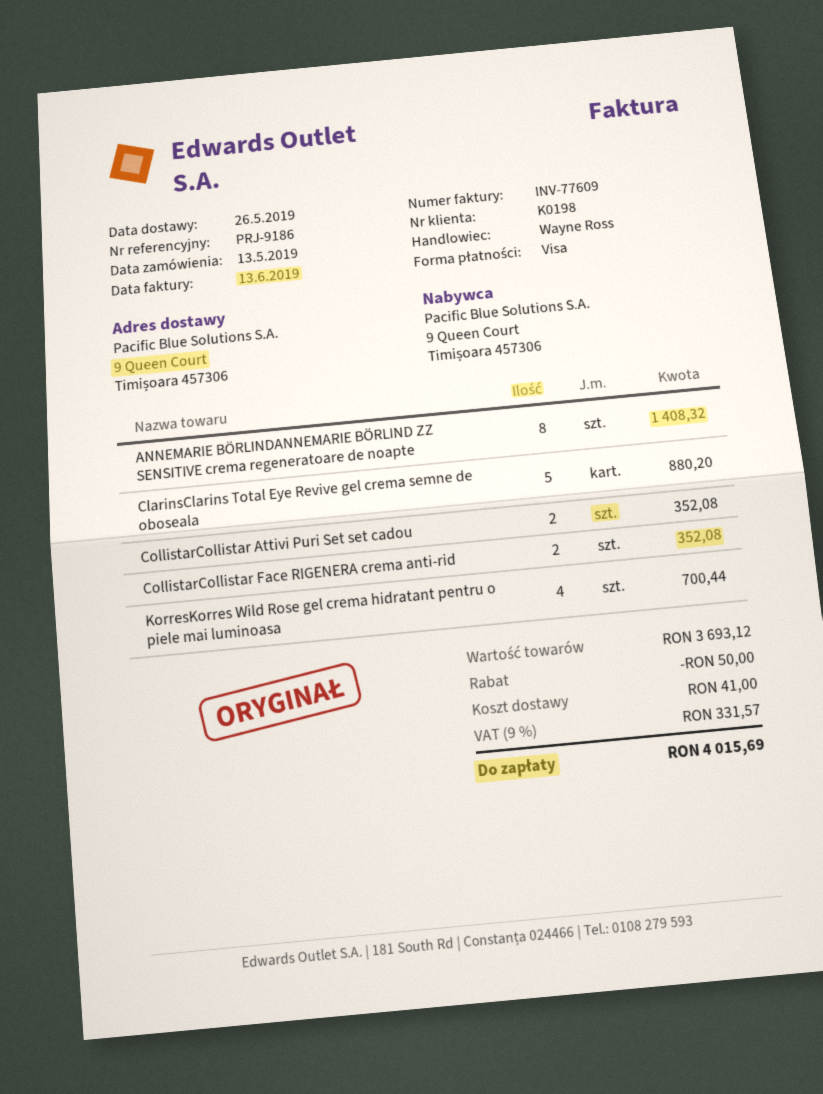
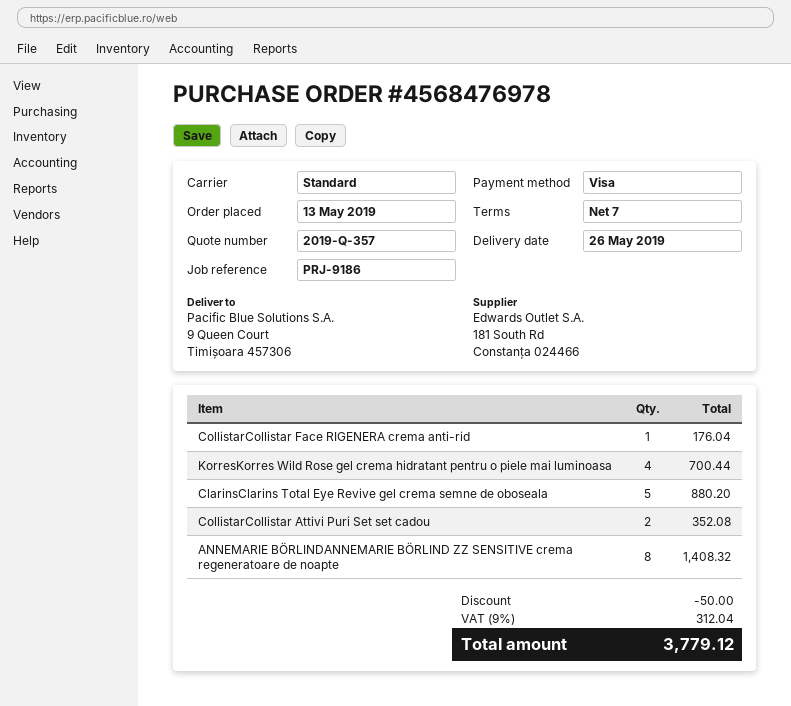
CollistarCollistar Face RIGENERA crema anti-rid: 2 for 352.08 -> 1 for 176.04
shipping: 41.00 -> none
tax: 9% = 331.57 -> 9% = 312.04
total: 4015.69 -> 3779.12

